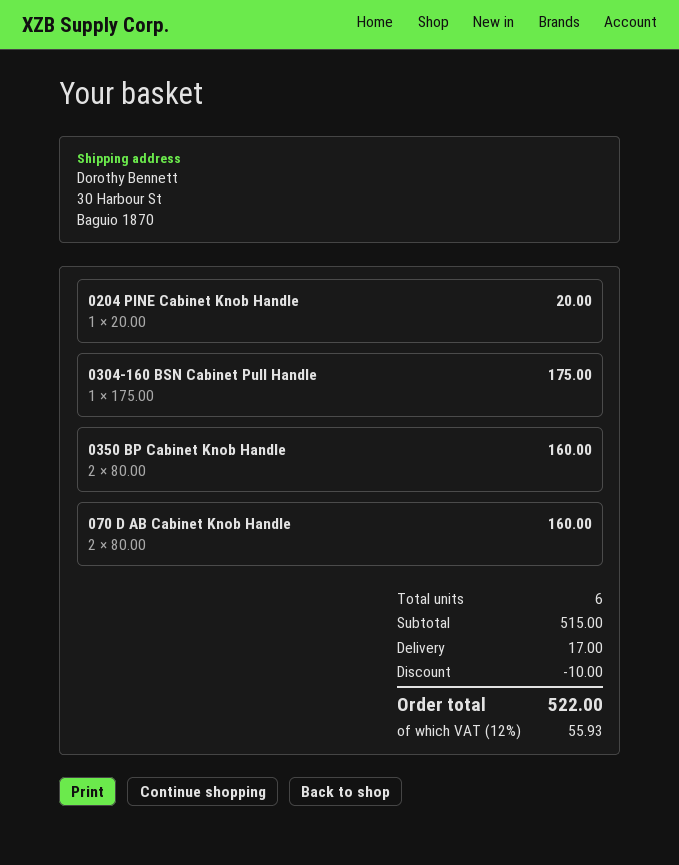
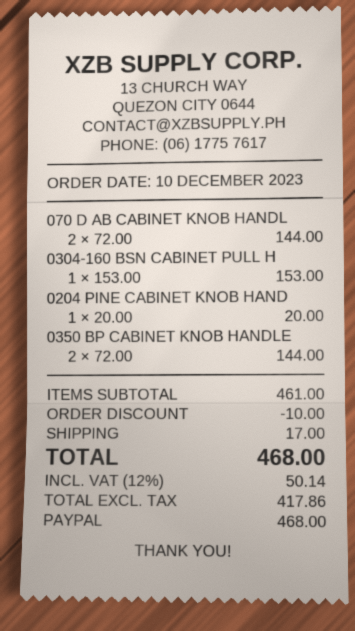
0304-160 BSN Cabinet Pull Handle: 1 x 175.00 = 175.00 -> 1 x 153.00 = 153.00
0350 BP Cabinet Knob Handle: 2 x 80.00 = 160.00 -> 2 x 72.00 = 144.00
070 D AB Cabinet Knob Handle: 2 x 80.00 = 160.00 -> 2 x 72.00 = 144.00
subtotal: 515.00 -> 461.00
tax: 12% = 55.93 -> 12% = 50.14
total: 522.00 -> 468.00

